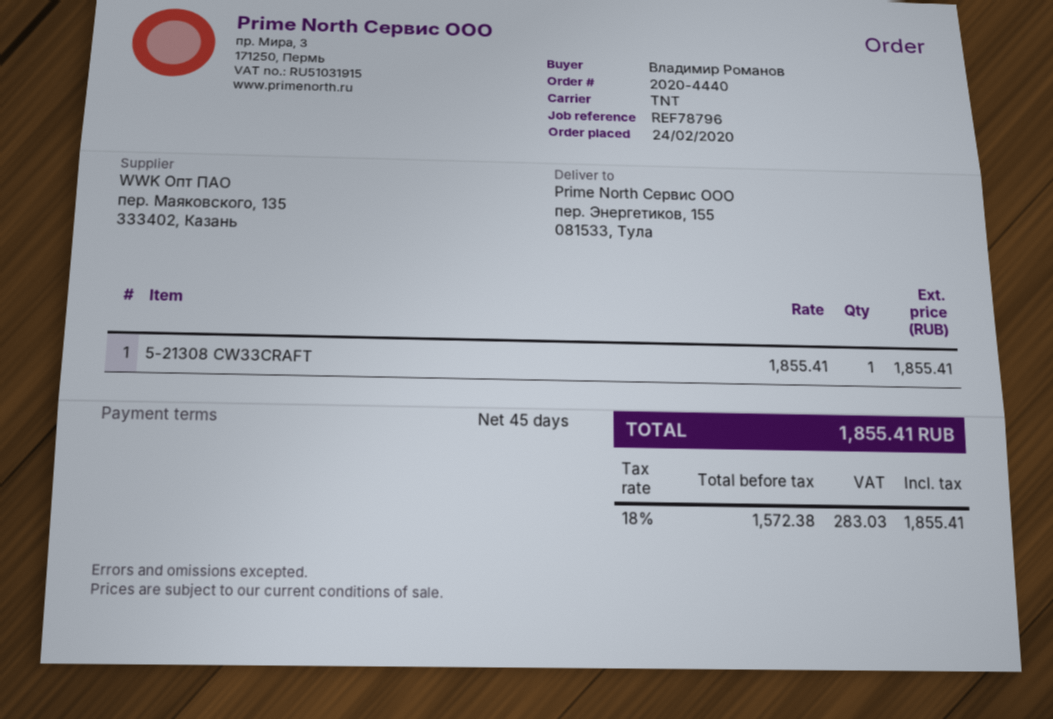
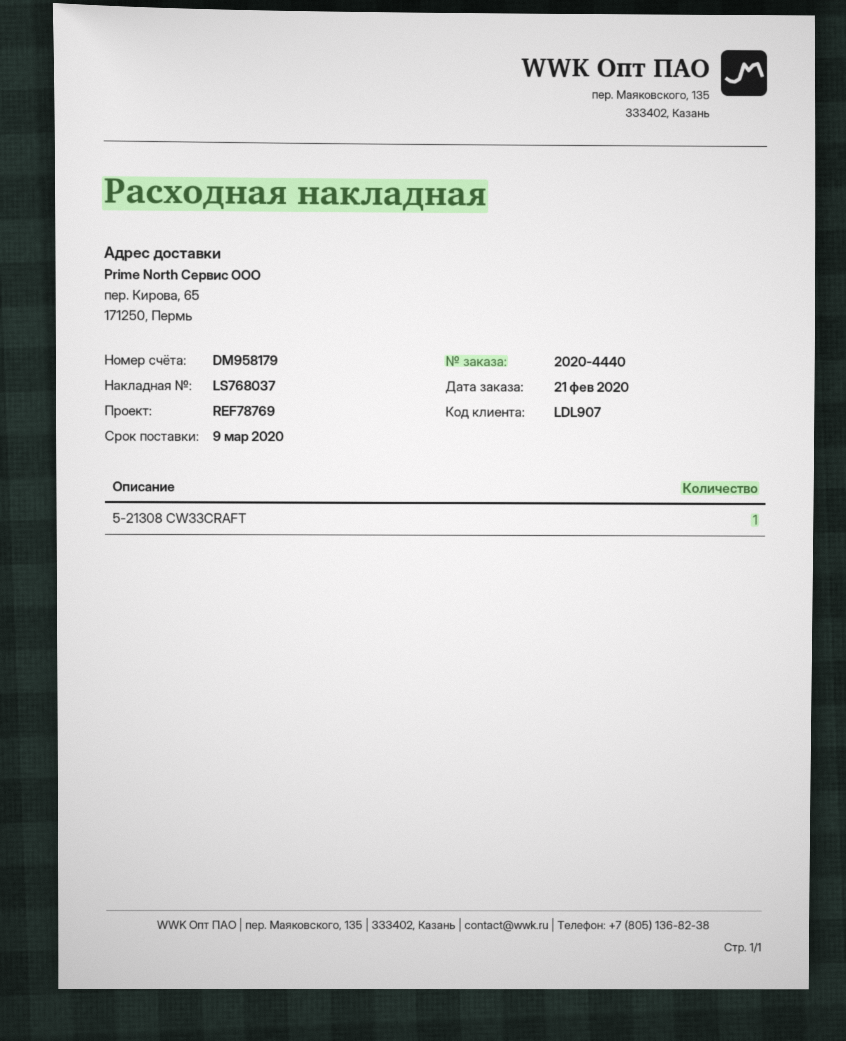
order date: 2020-02-24 -> 2020-02-21
reference: REF78796 -> REF78769
ship to: пер. Энергетиков, 155, 081533, Тула -> пер. Кирова, 65, 171250, Пермь

